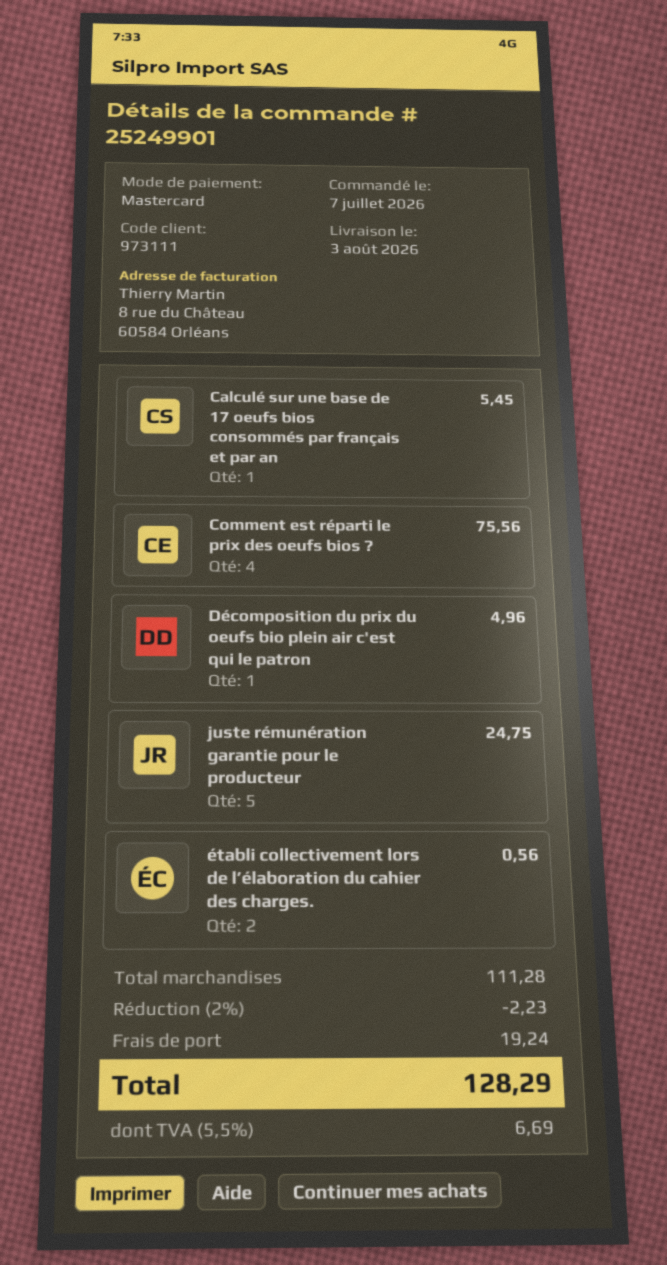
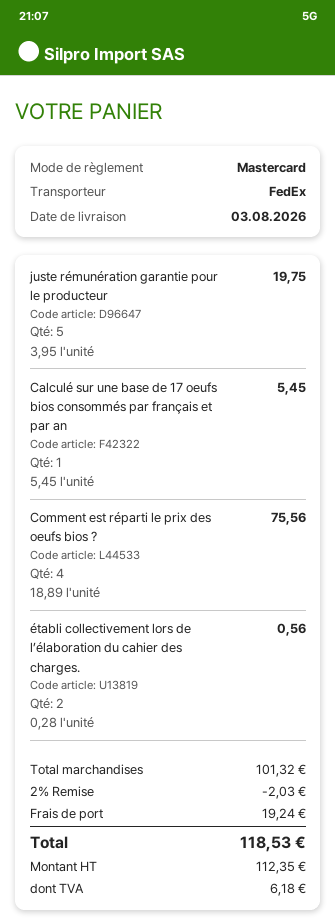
Décomposition du prix du oeufs bio plein air c'est qui le patron: 1 for 4.96 -> none
juste rémunération garantie pour le producteur: 5 for 24.75 -> 5 for 19.75
subtotal: 111.28 -> 101.32
discount: 2% = 2.23 -> 2% = 2.03
tax: 6.69 -> 6.18
total: 128.29 -> 118.53

